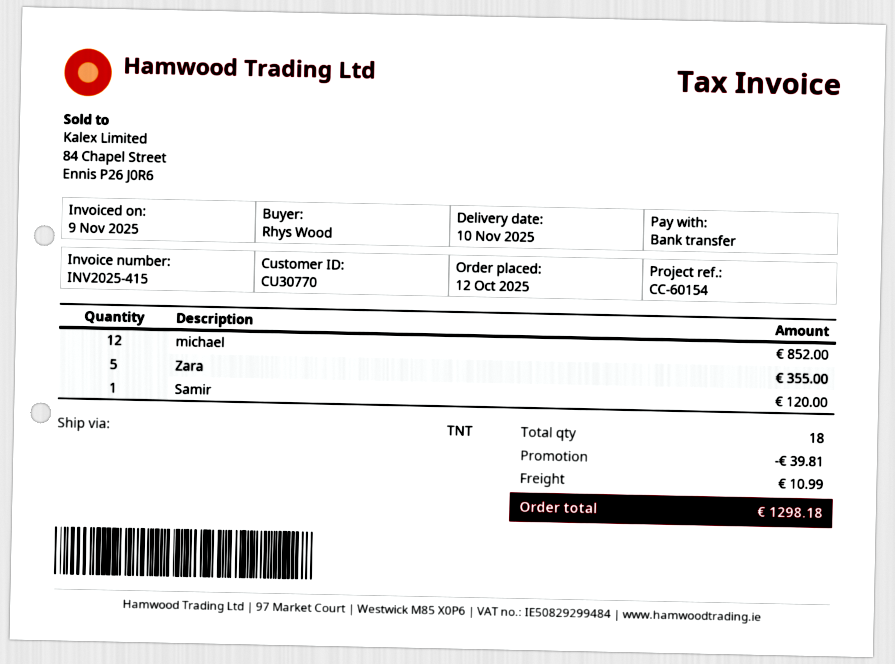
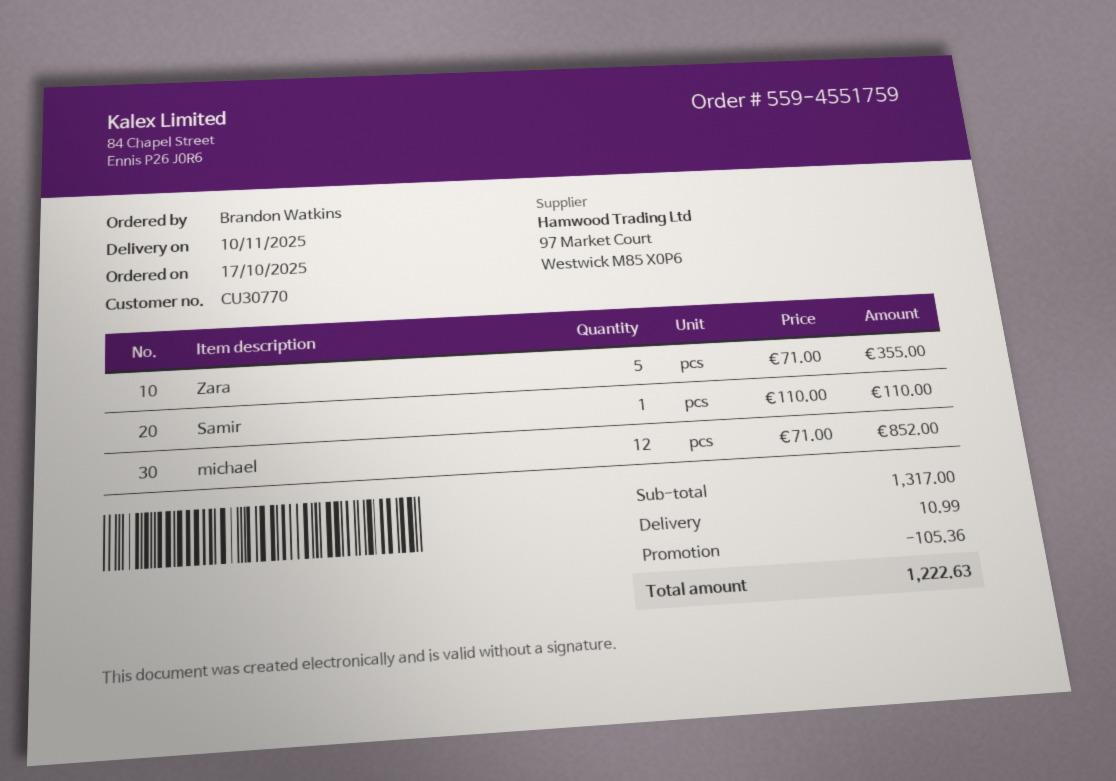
order date: 2025-10-12 -> 2025-10-17
ordered by: Rhys Wood -> Brandon Watkins
Samir: 1 for 120.00 -> 1 for 110.00
discount: 39.81 -> 105.36
total: 1298.18 -> 1222.63

